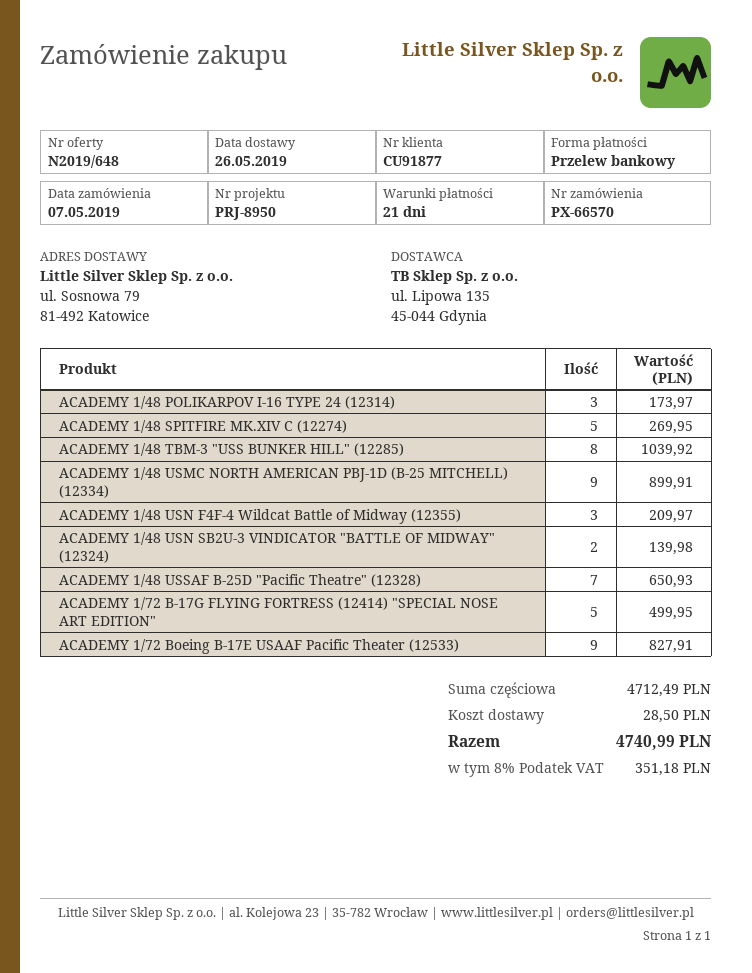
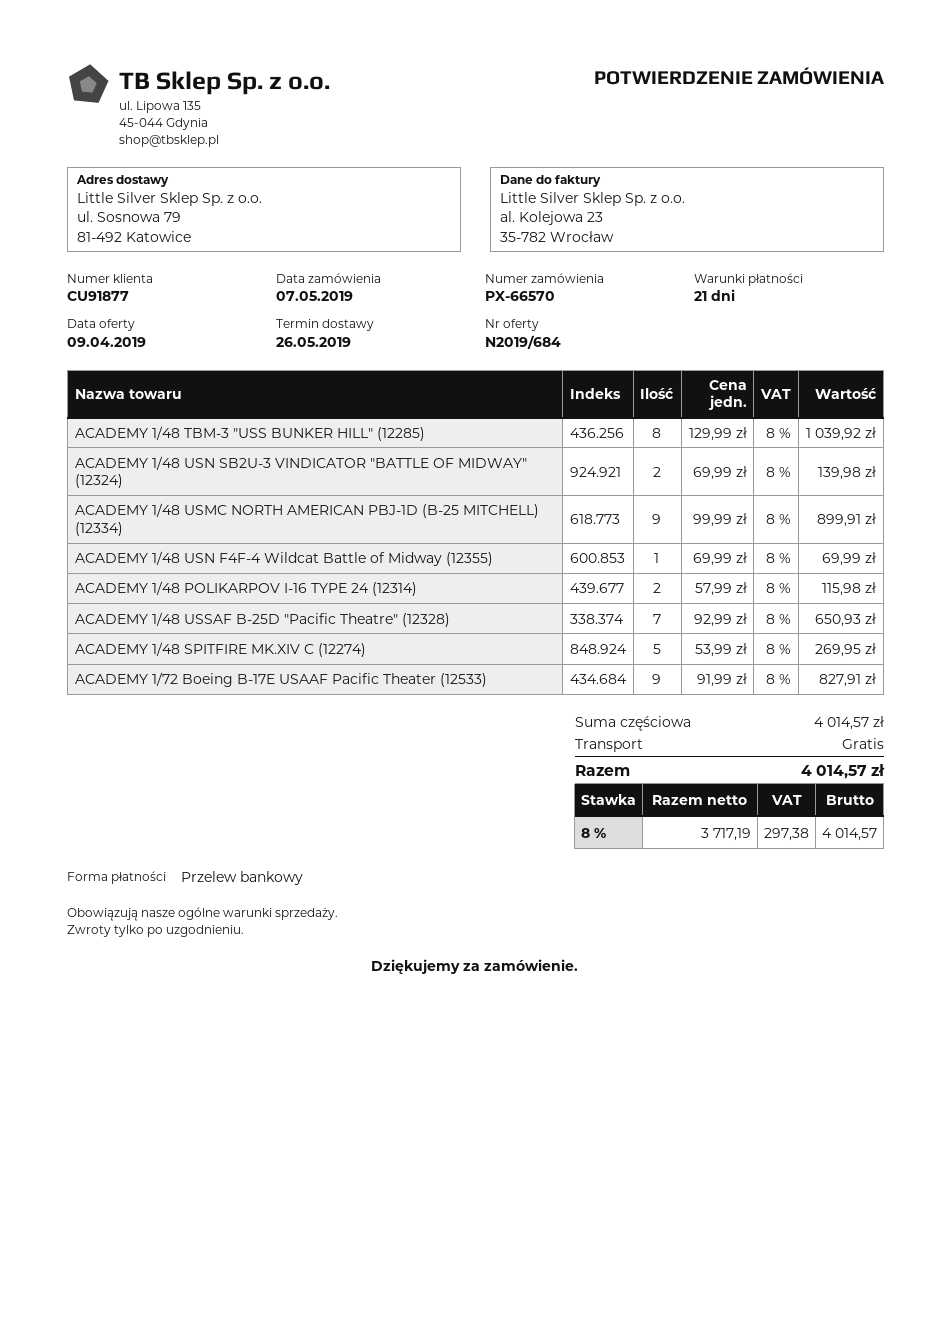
quote number: N2019/648 -> N2019/684
ACADEMY 1/48 POLIKARPOV I-16 TYPE 24 (12314): 3 for 173.97 -> 2 for 115.98
ACADEMY 1/48 USN F4F-4 Wildcat Battle of Midway (12355): 3 for 209.97 -> 1 for 69.99
ACADEMY 1/72 B-17G FLYING FORTRESS (12414) "SPECIAL NOSE ART EDITION": 5 for 499.95 -> none
subtotal: 4712.49 -> 4014.57
shipping: 28.50 -> 0.00
tax: 8% = 351.18 -> 8% = 297.38
total: 4740.99 -> 4014.57

